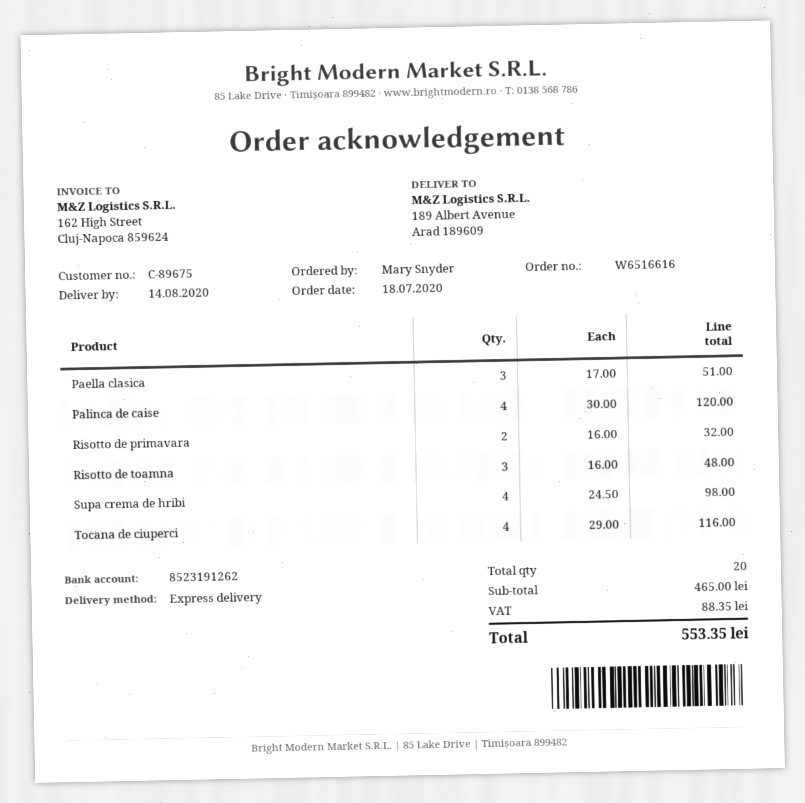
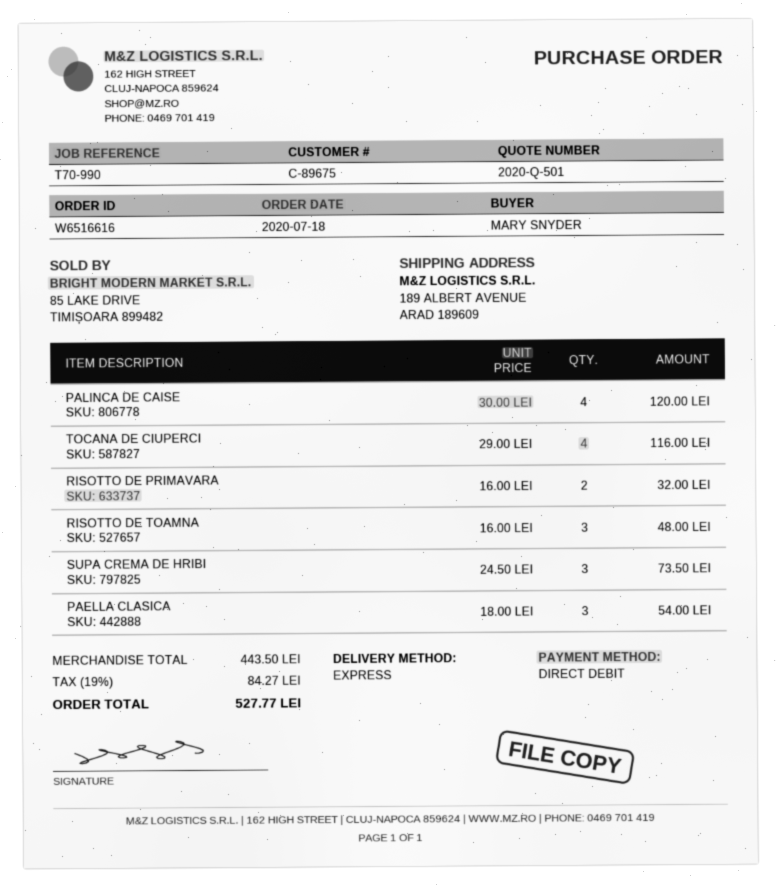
Paella clasica: 3 x 17.00 = 51.00 -> 3 x 18.00 = 54.00
Supa crema de hribi: 4 x 24.50 = 98.00 -> 3 x 24.50 = 73.50
subtotal: 465.00 -> 443.50
tax: 88.35 -> 84.27
total: 553.35 -> 527.77

